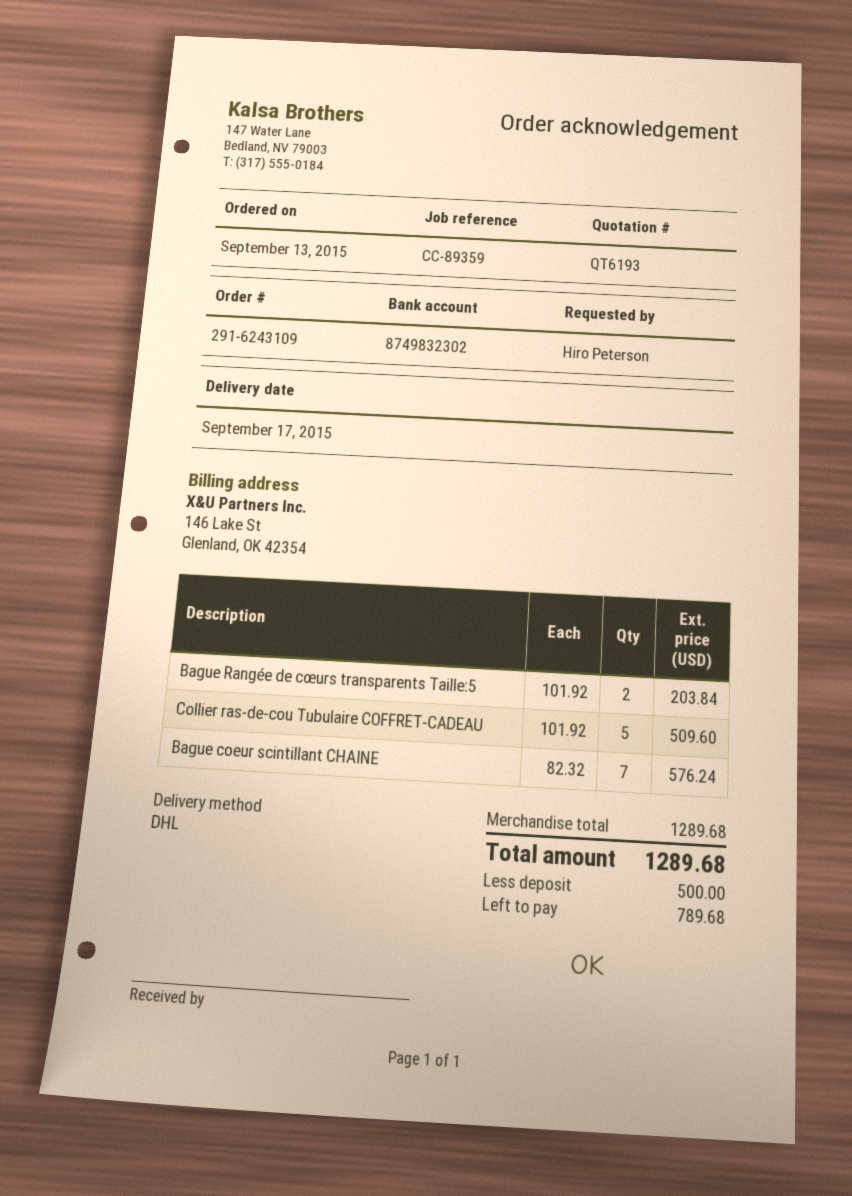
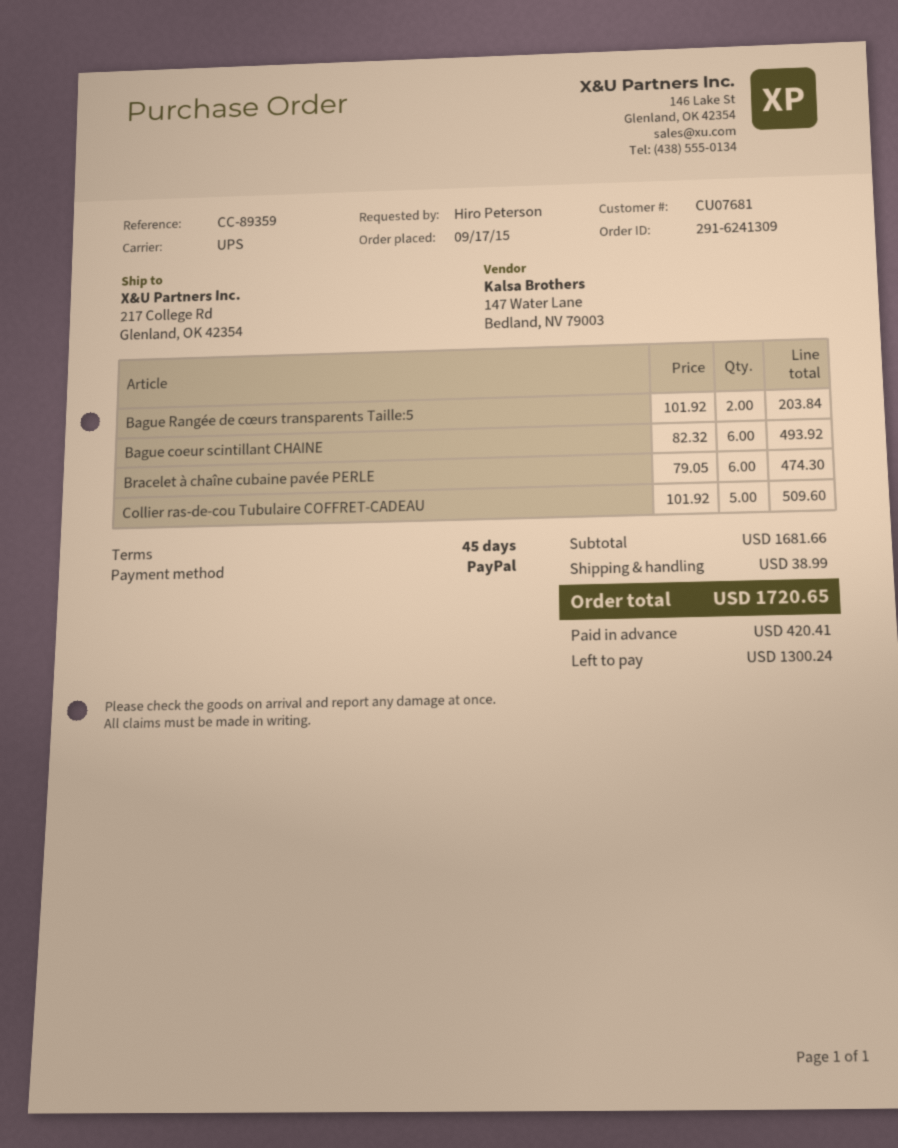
order number: 291-6243109 -> 291-6241309
order date: 2015-09-13 -> 2015-09-17
shipping method: DHL -> UPS
Bague coeur scintillant CHAINE: 7 x 82.32 = 576.24 -> 6 x 82.32 = 493.92
Bracelet à chaîne cubaine pavée PERLE: none -> 6 x 79.05 = 474.30
subtotal: 1289.68 -> 1681.66
shipping: none -> 38.99
total: 1289.68 -> 1720.65
deposit: 500.00 -> 420.41
balance: 789.68 -> 1300.24

